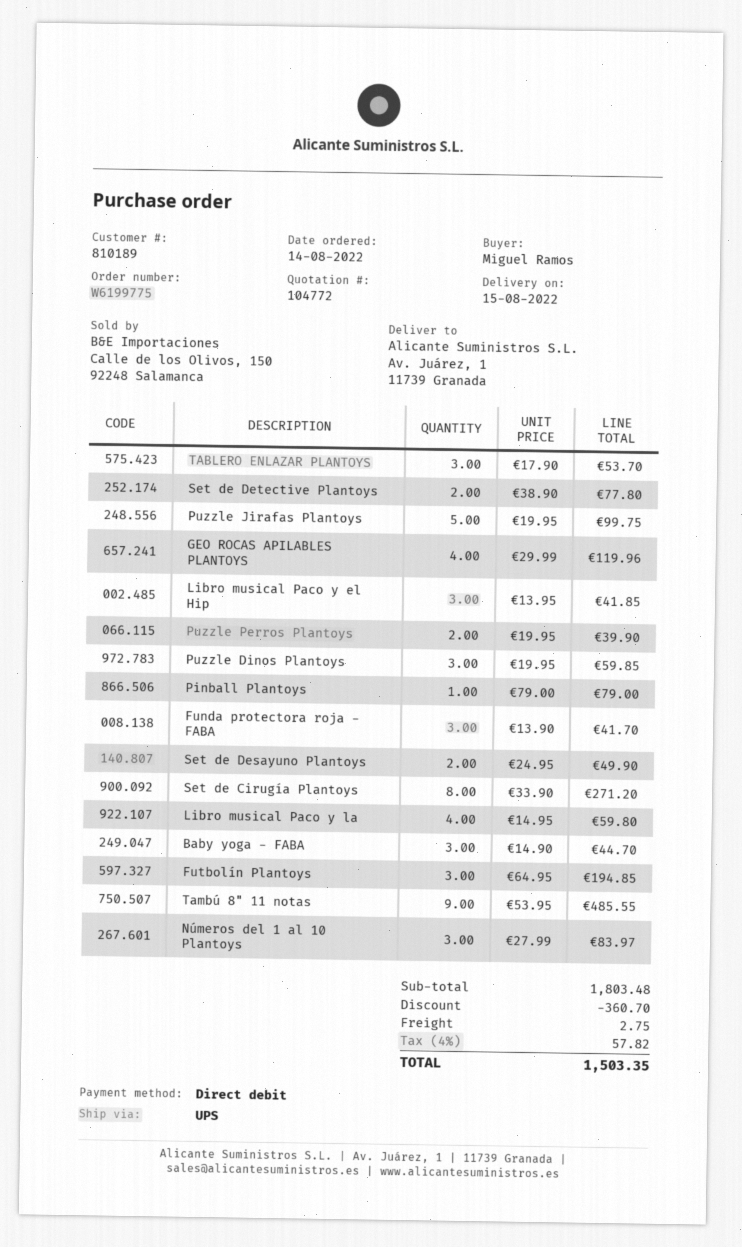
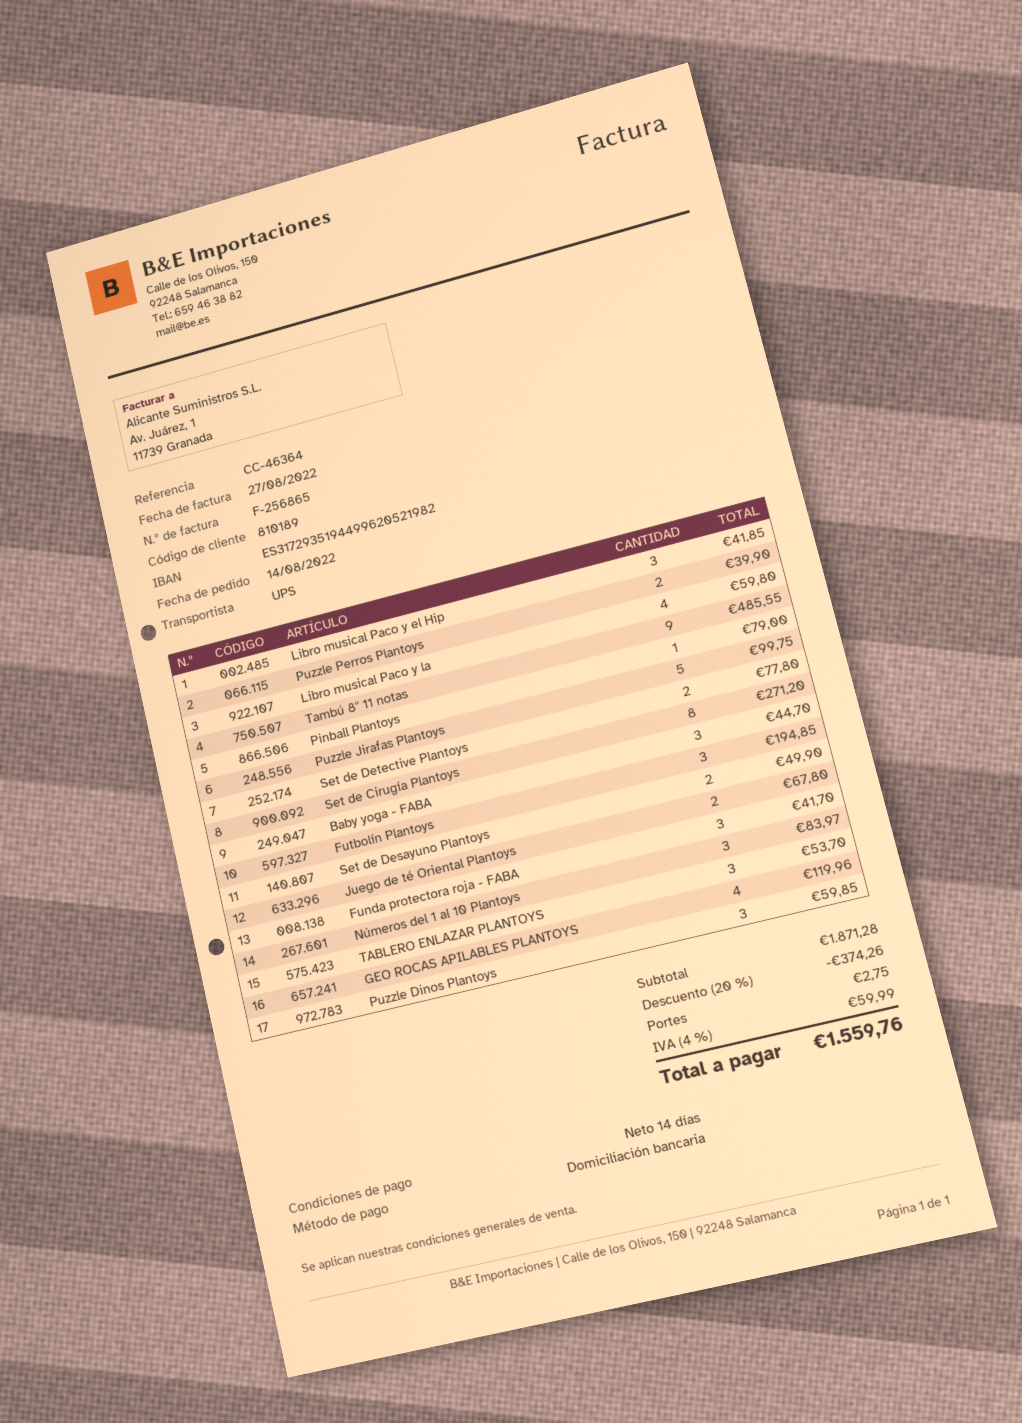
Juego de té Oriental Plantoys: none -> 2 for 67.80
subtotal: 1803.48 -> 1871.28
discount: 360.70 -> 374.26
tax: 4% = 57.82 -> 4% = 59.99
total: 1503.35 -> 1559.76

